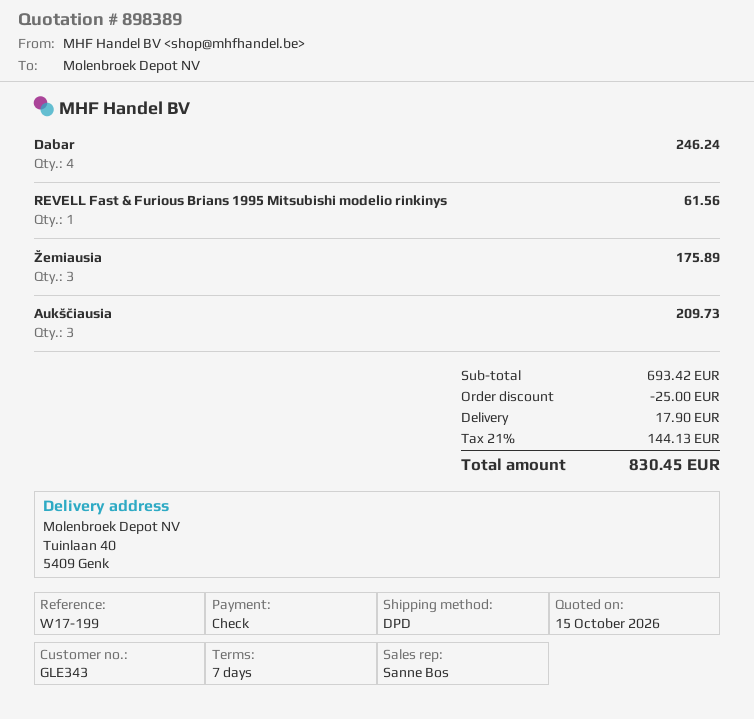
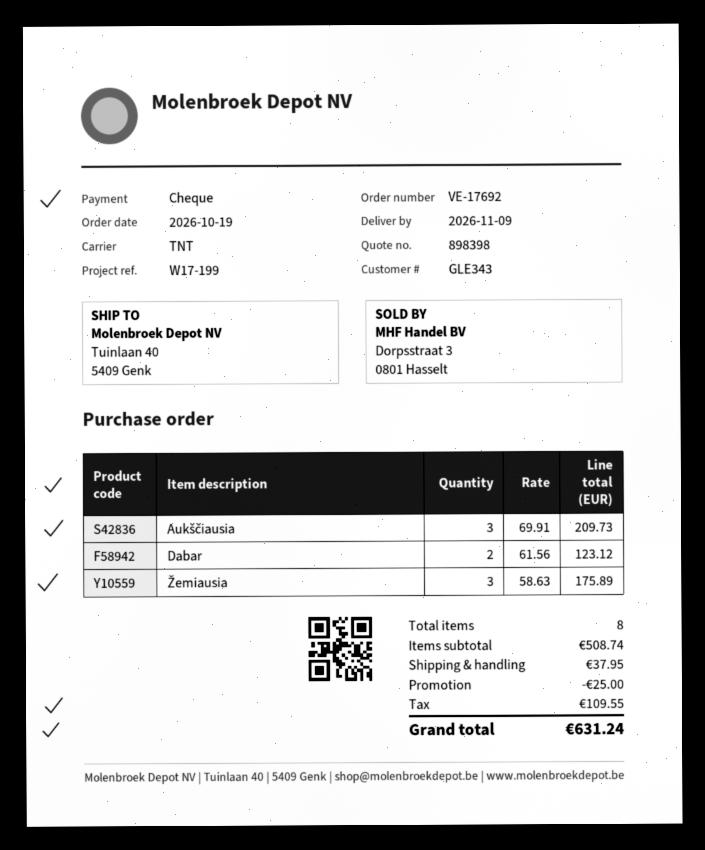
quote number: 898389 -> 898398
shipping method: DPD -> TNT
Dabar: 4 for 246.24 -> 2 for 123.12
REVELL Fast & Furious Brians 1995 Mitsubishi modelio rinkinys: 1 for 61.56 -> none
subtotal: 693.42 -> 508.74
shipping: 17.90 -> 37.95
tax: 144.13 -> 109.55
total: 830.45 -> 631.24

